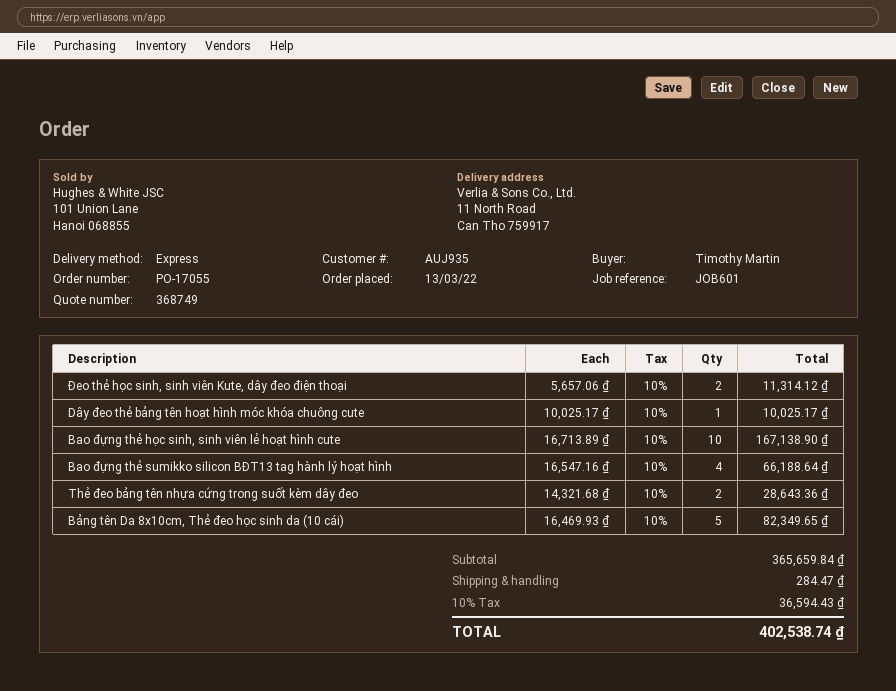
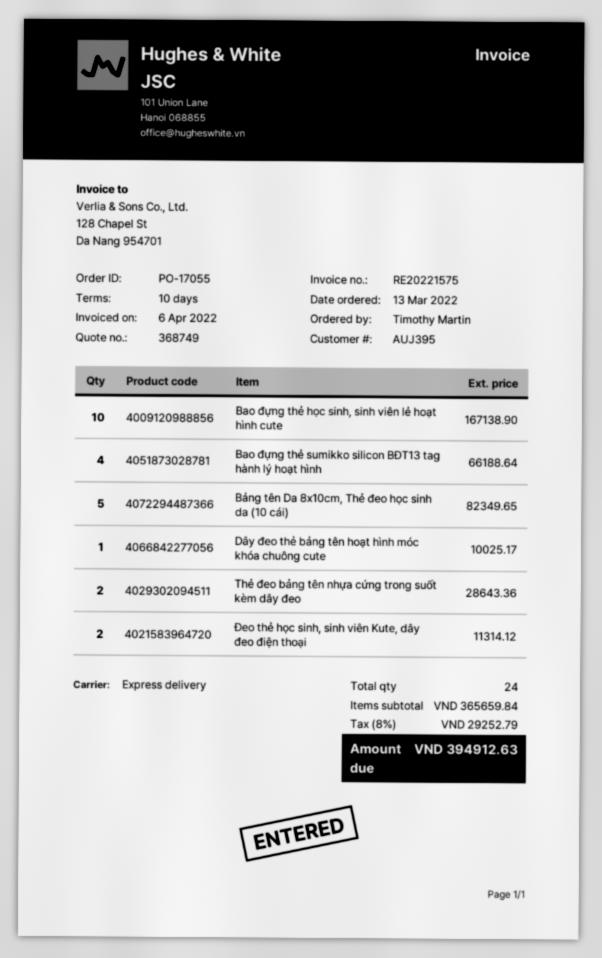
customer number: AUJ935 -> AUJ395
shipping: 284.47 -> none
tax: 10% = 36594.43 -> 8% = 29252.79
total: 402538.74 -> 394912.63

